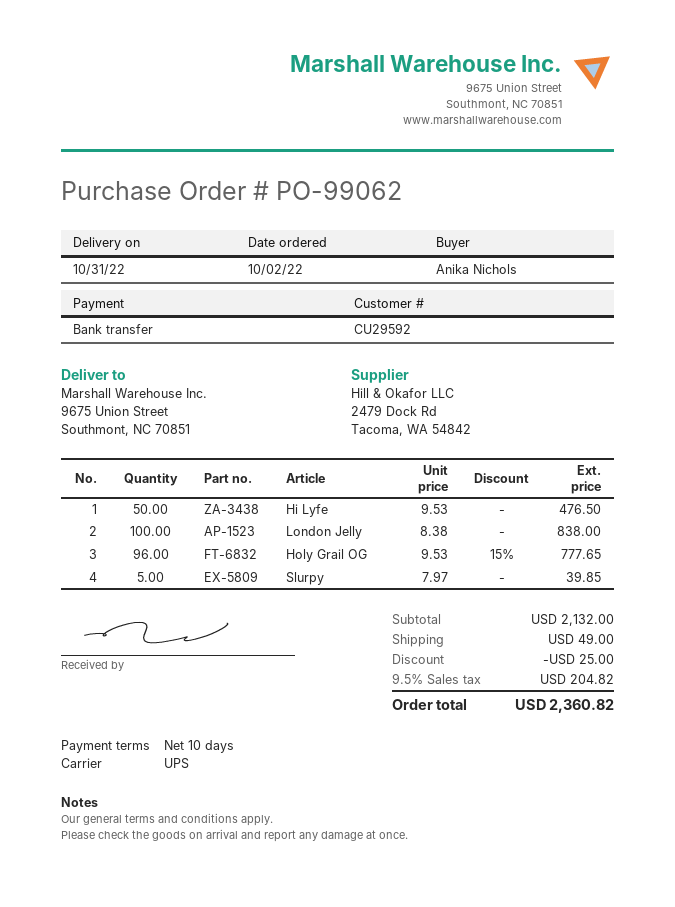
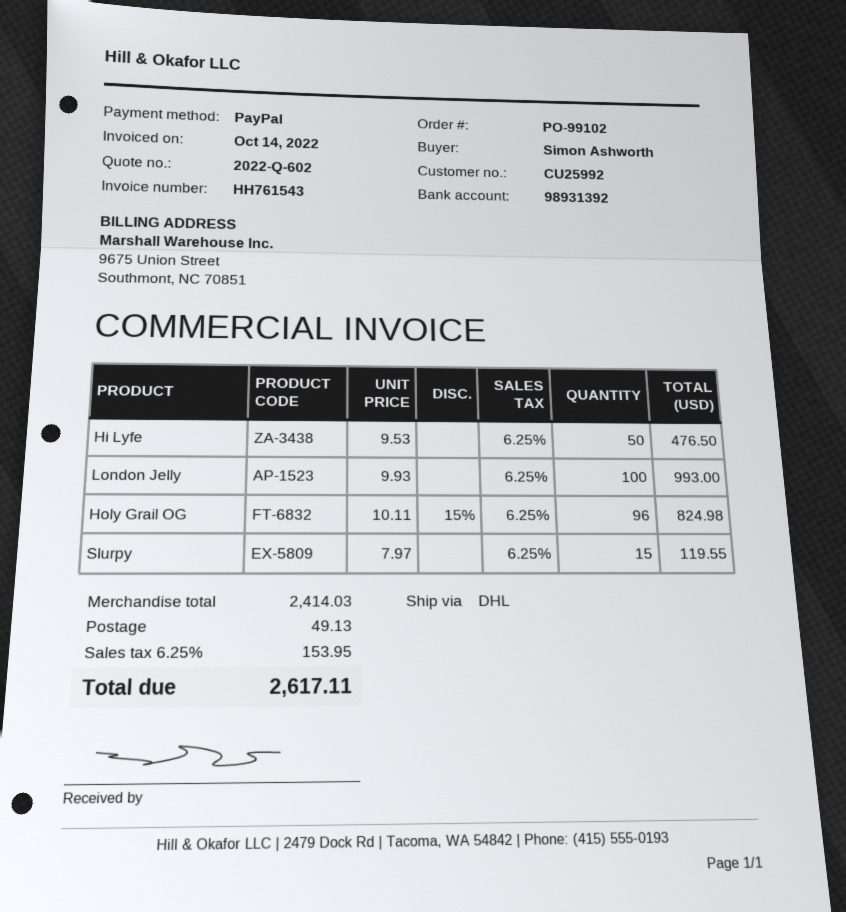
order number: PO-99062 -> PO-99102
customer number: CU29592 -> CU25992
ordered by: Anika Nichols -> Simon Ashworth
payment method: bank transfer -> PayPal
shipping method: UPS -> DHL
London Jelly: 100 x 8.38 = 838.00 -> 100 x 9.93 = 993.00
Holy Grail OG: 96 x 9.53 - 15% = 777.65 -> 96 x 10.11 - 15% = 824.98
Slurpy: 5 x 7.97 = 39.85 -> 15 x 7.97 = 119.55
subtotal: 2132.00 -> 2414.03
discount: 25.00 -> none
shipping: 49.00 -> 49.13
tax: 9.5% = 204.82 -> 6.25% = 153.95
total: 2360.82 -> 2617.11

